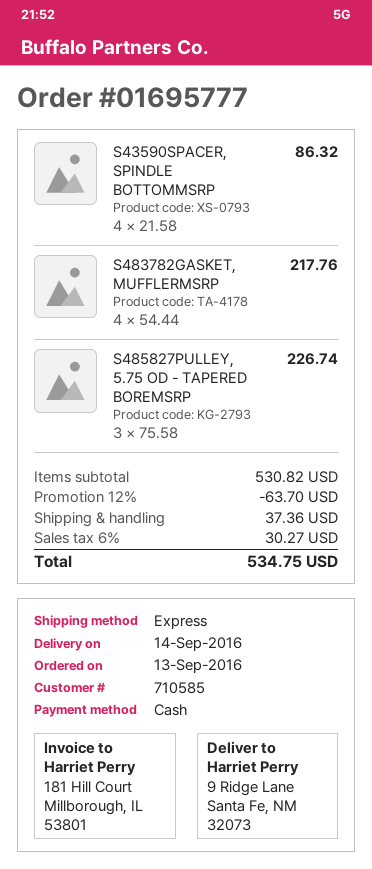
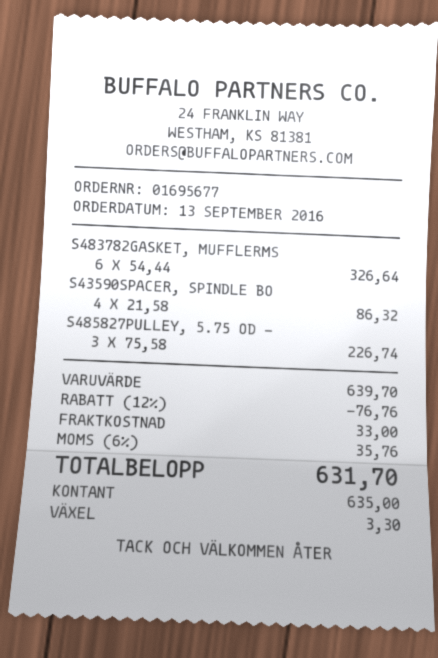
order number: 01695777 -> 01695677
S483782GASKET, MUFFLERMSRP: 4 x 54.44 = 217.76 -> 6 x 54.44 = 326.64
subtotal: 530.82 -> 639.70
discount: 12% = 63.70 -> 12% = 76.76
shipping: 37.36 -> 33.00
tax: 6% = 30.27 -> 6% = 35.76
total: 534.75 -> 631.70

